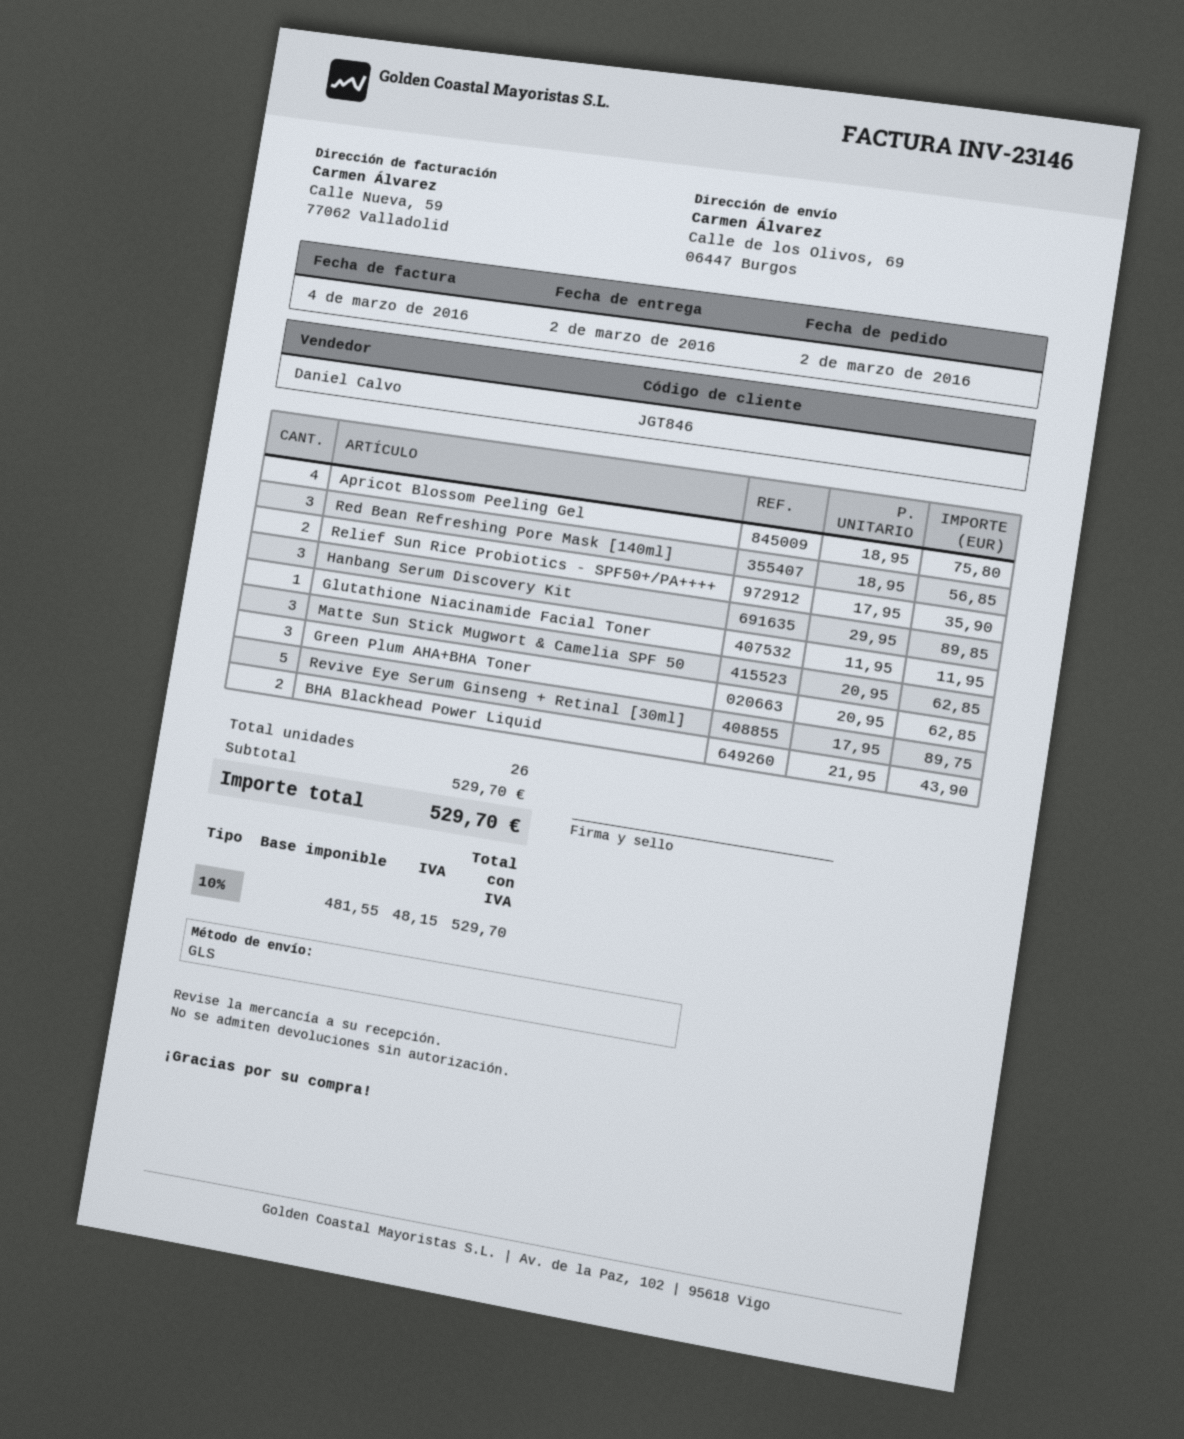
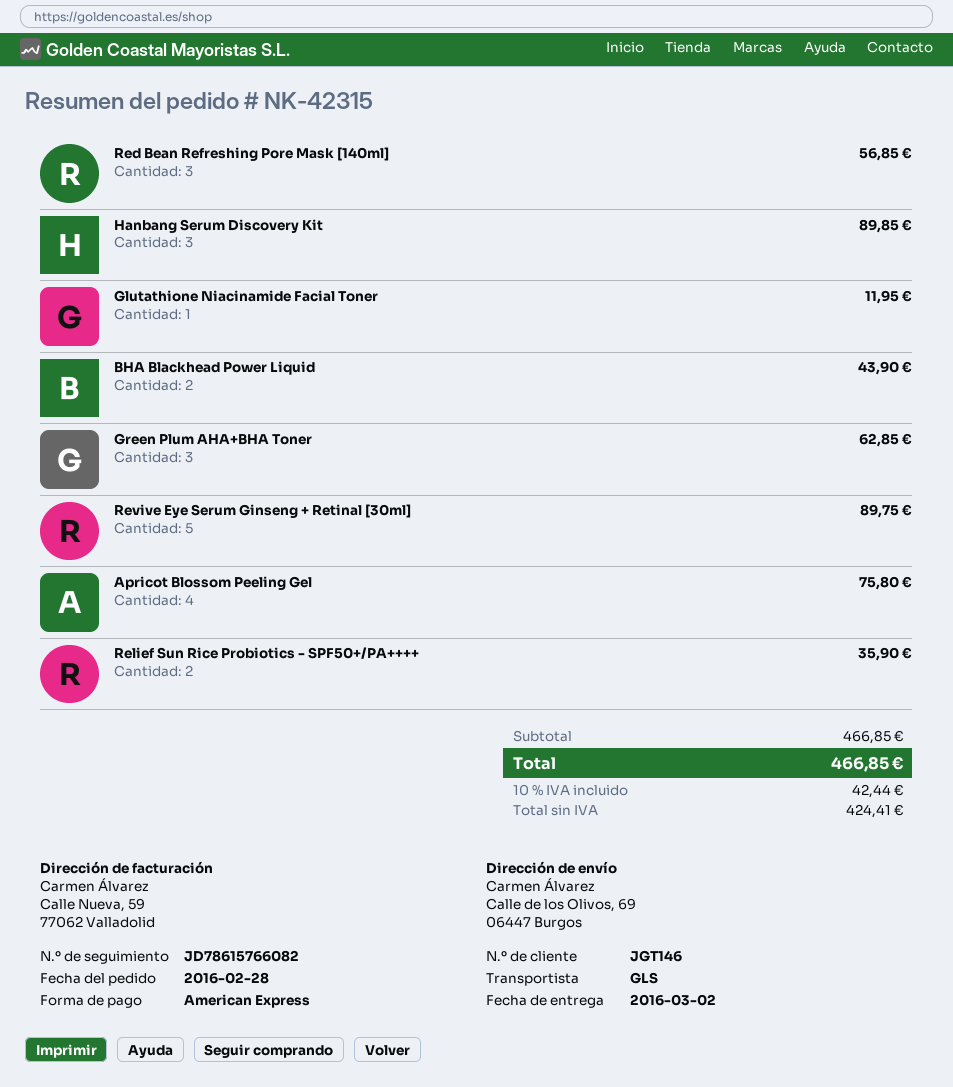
order date: 2016-03-02 -> 2016-02-28
customer number: JGT846 -> JGT146
Matte Sun Stick Mugwort & Camelia SPF 50: 3 for 62.85 -> none
subtotal: 529.70 -> 466.85
net: 481.55 -> 424.41
tax: 10% = 48.15 -> 10% = 42.44
total: 529.70 -> 466.85

